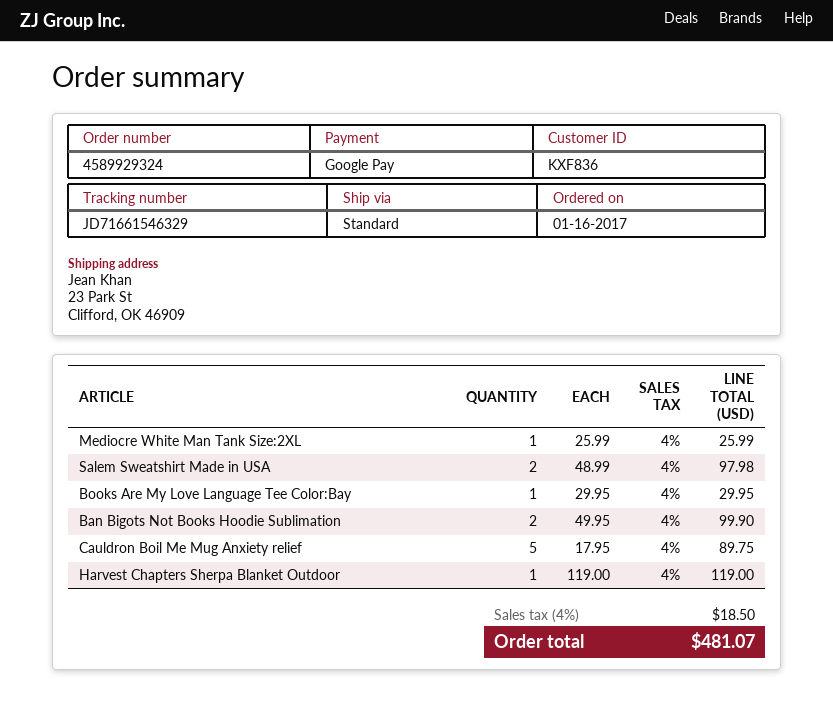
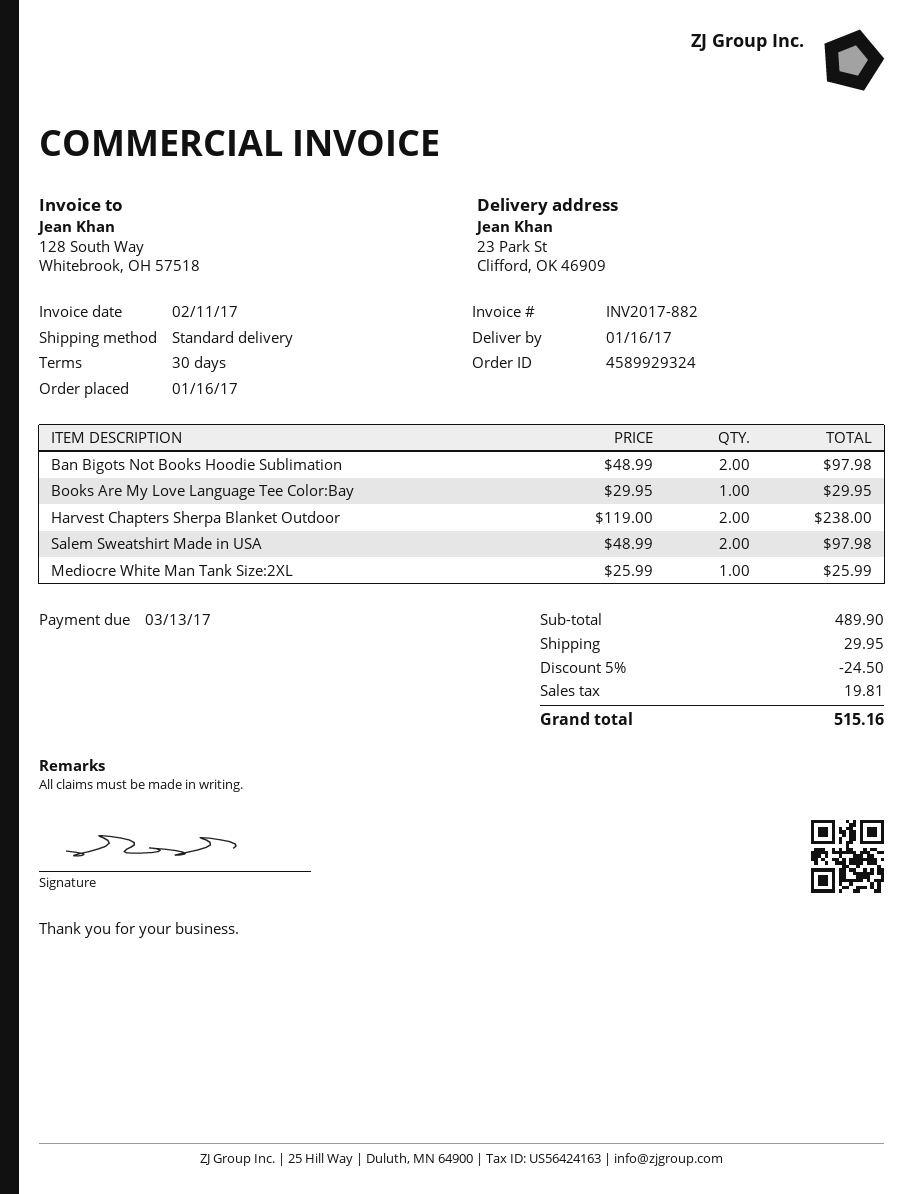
Ban Bigots Not Books Hoodie Sublimation: 2 x 49.95 = 99.90 -> 2 x 48.99 = 97.98
Cauldron Boil Me Mug Anxiety relief: 5 x 17.95 = 89.75 -> none
Harvest Chapters Sherpa Blanket Outdoor: 1 x 119.00 = 119.00 -> 2 x 119.00 = 238.00
discount: none -> 5% = 24.50
shipping: none -> 29.95
tax: 18.50 -> 19.81
total: 481.07 -> 515.16

